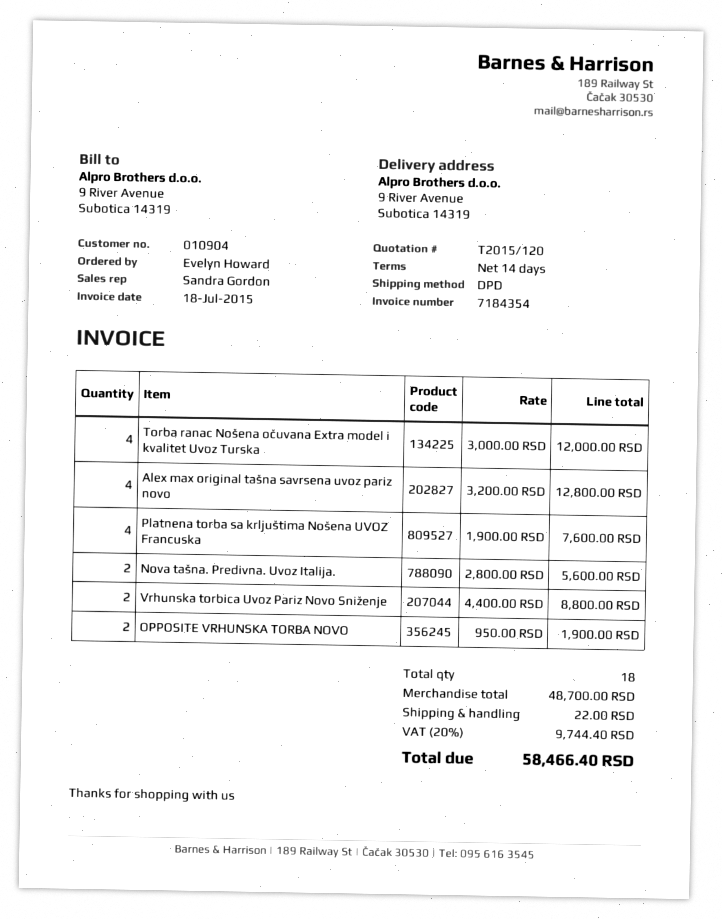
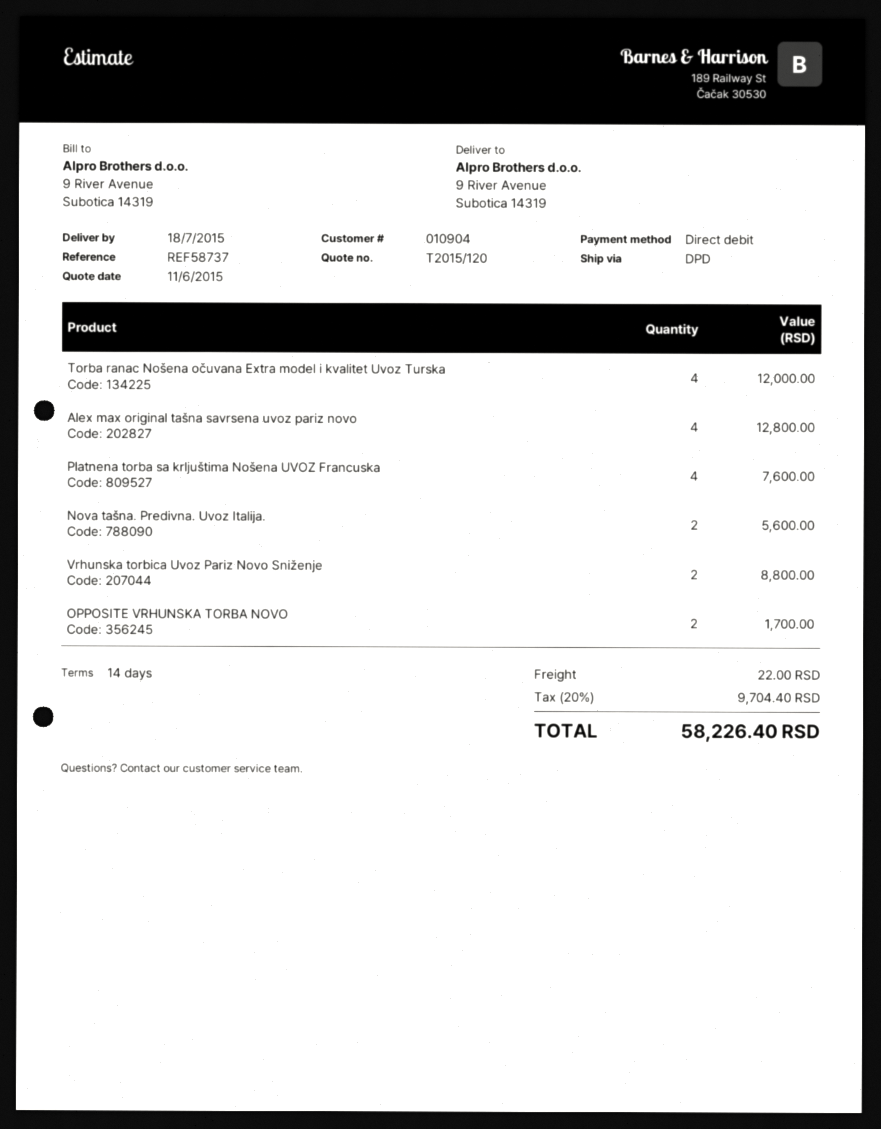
OPPOSITE VRHUNSKA TORBA NOVO: 2 for 1900.00 -> 2 for 1700.00
tax: 20% = 9744.40 -> 20% = 9704.40
total: 58466.40 -> 58226.40

